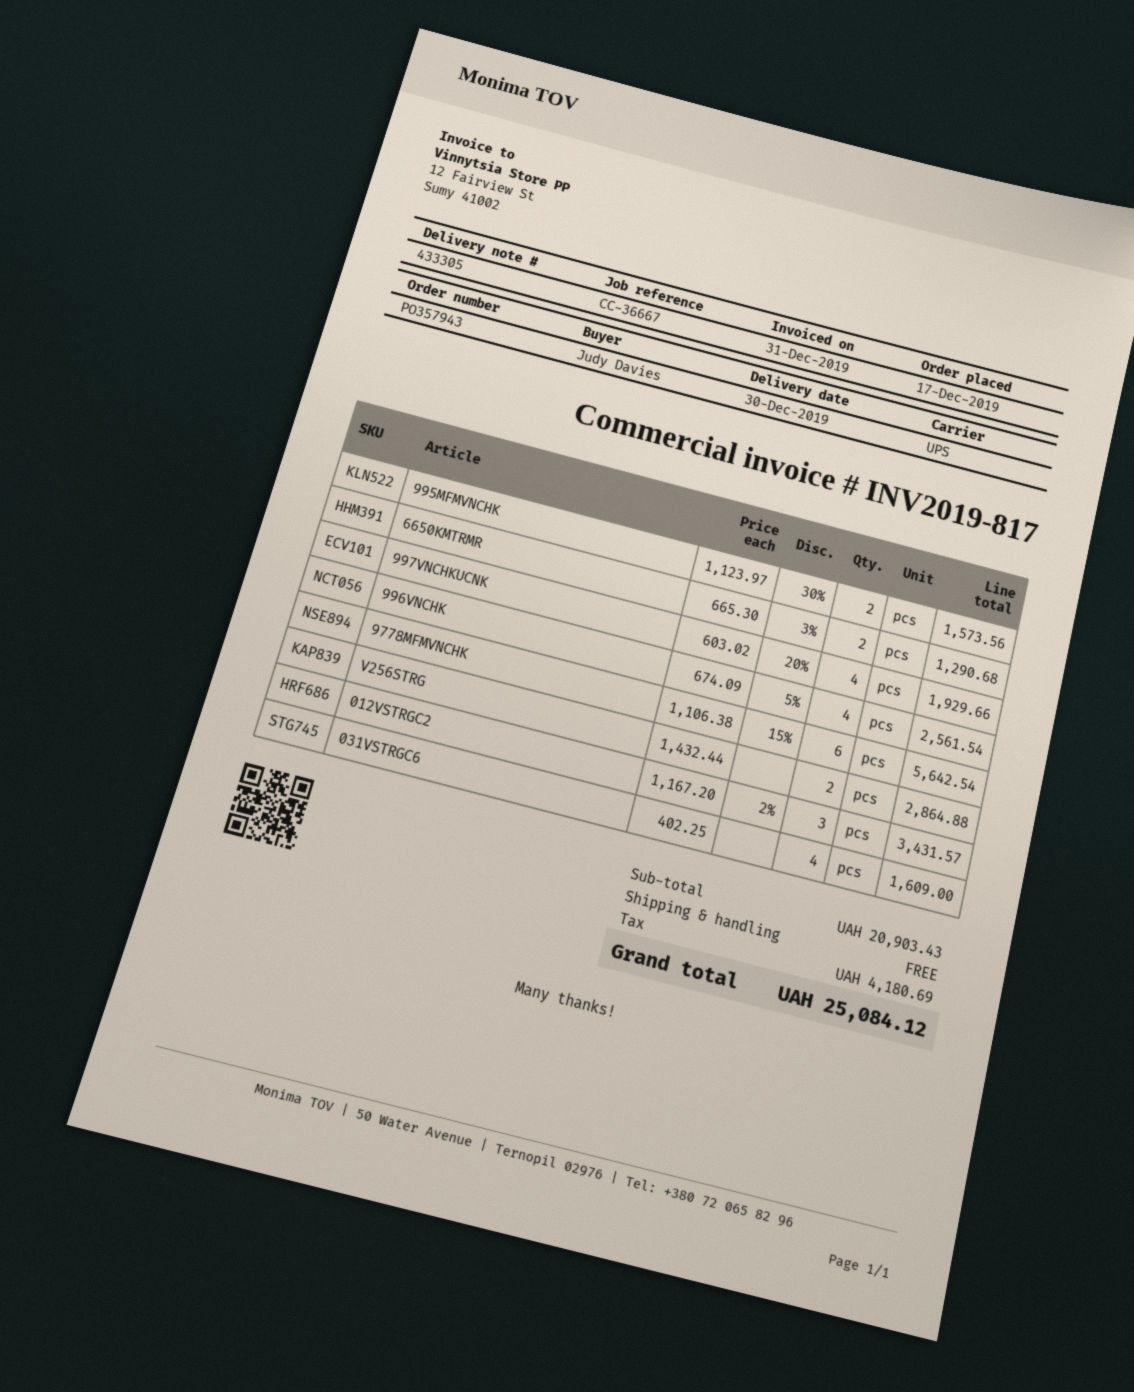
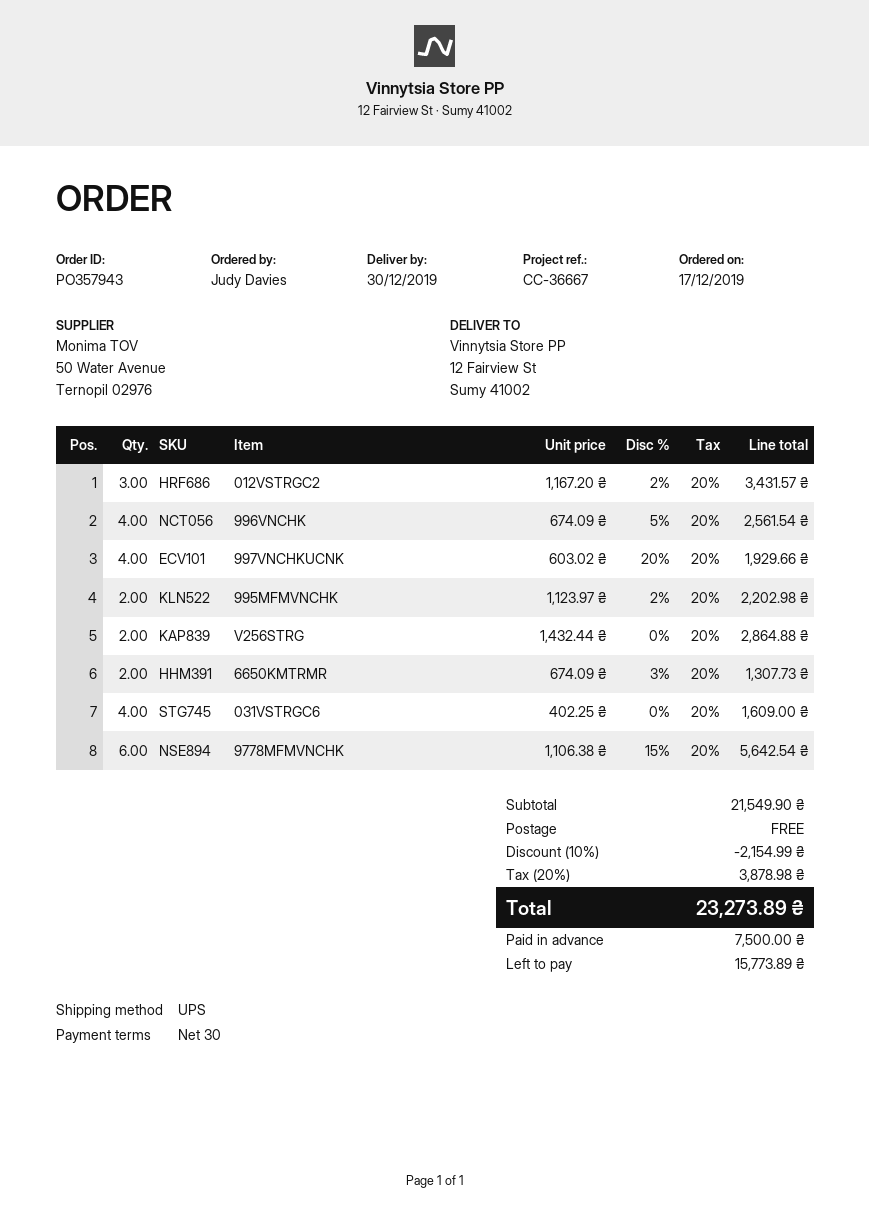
995MFMVNCHK: 2 x 1123.97 - 30% = 1573.56 -> 2 x 1123.97 - 2% = 2202.98
6650KMTRMR: 2 x 665.30 - 3% = 1290.68 -> 2 x 674.09 - 3% = 1307.73
subtotal: 20903.43 -> 21549.90
discount: none -> 10% = 2154.99
tax: 4180.69 -> 3878.98
total: 25084.12 -> 23273.89

